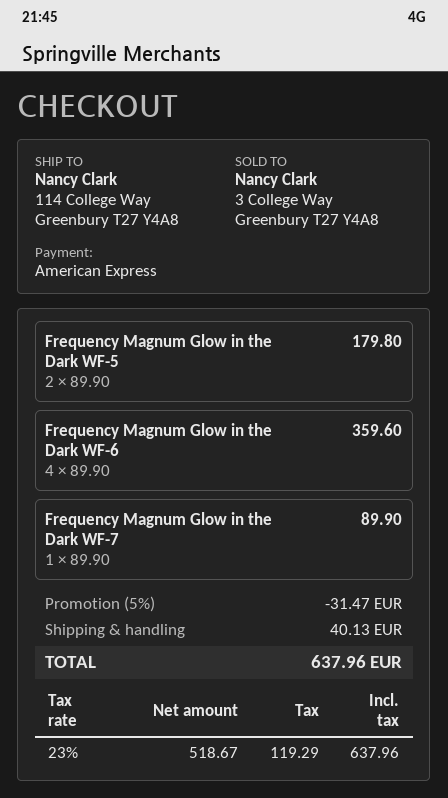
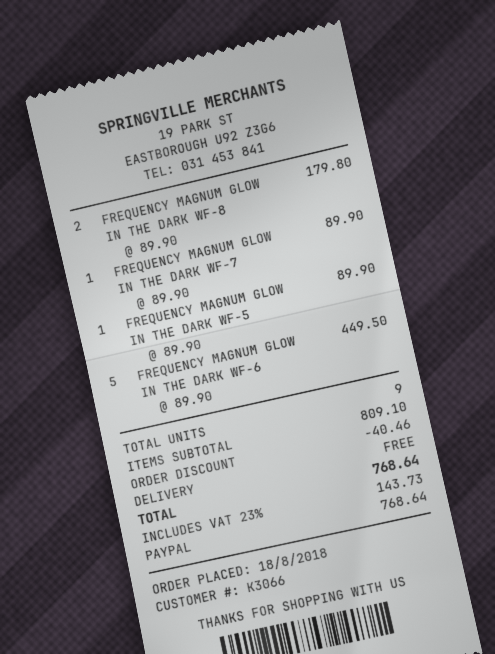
payment method: American Express -> PayPal
Frequency Magnum Glow in the Dark WF-5: 2 x 89.90 = 179.80 -> 1 x 89.90 = 89.90
Frequency Magnum Glow in the Dark WF-6: 4 x 89.90 = 359.60 -> 5 x 89.90 = 449.50
FREQUENCY MAGNUM GLOW IN THE DARK WF-8: none -> 2 x 89.90 = 179.80
discount: 31.47 -> 40.46
shipping: 40.13 -> 0.00
tax: 23% = 119.29 -> 23% = 143.73
total: 637.96 -> 768.64

